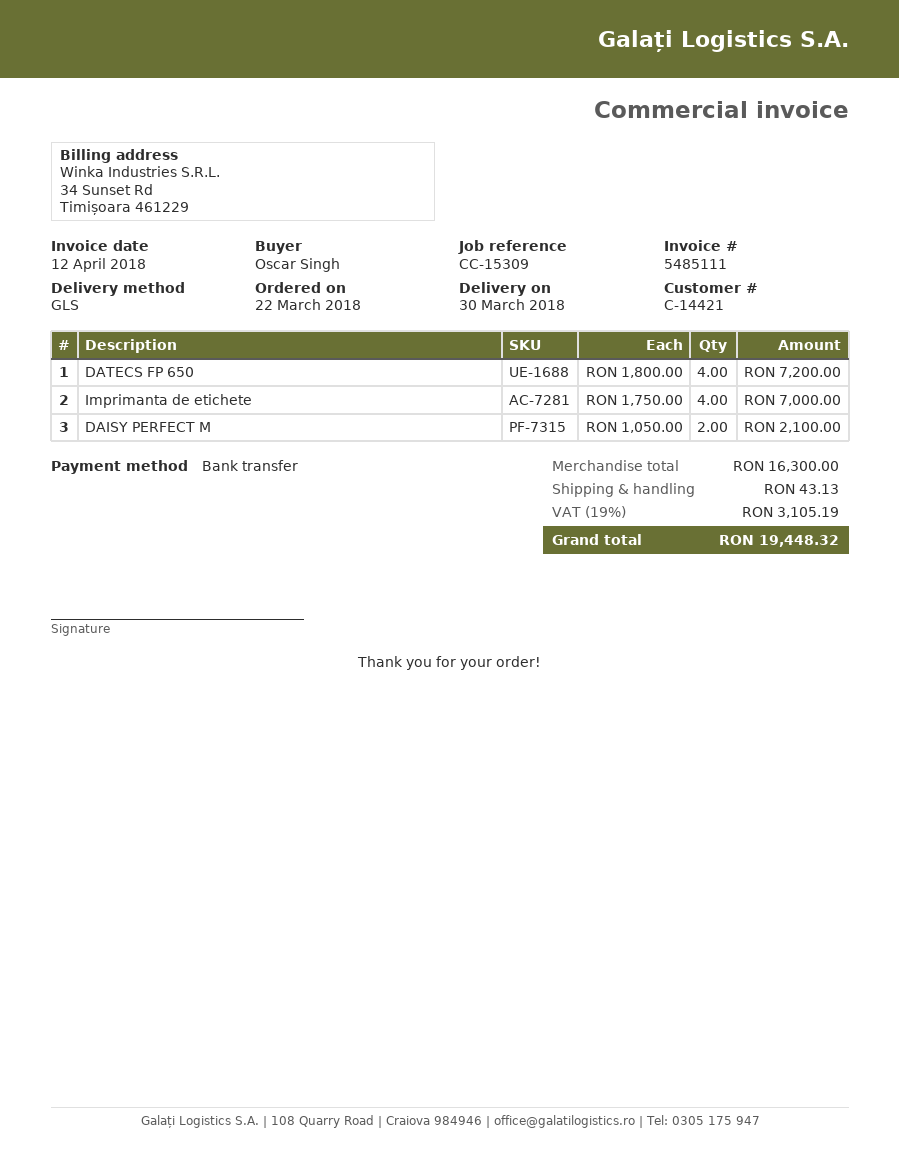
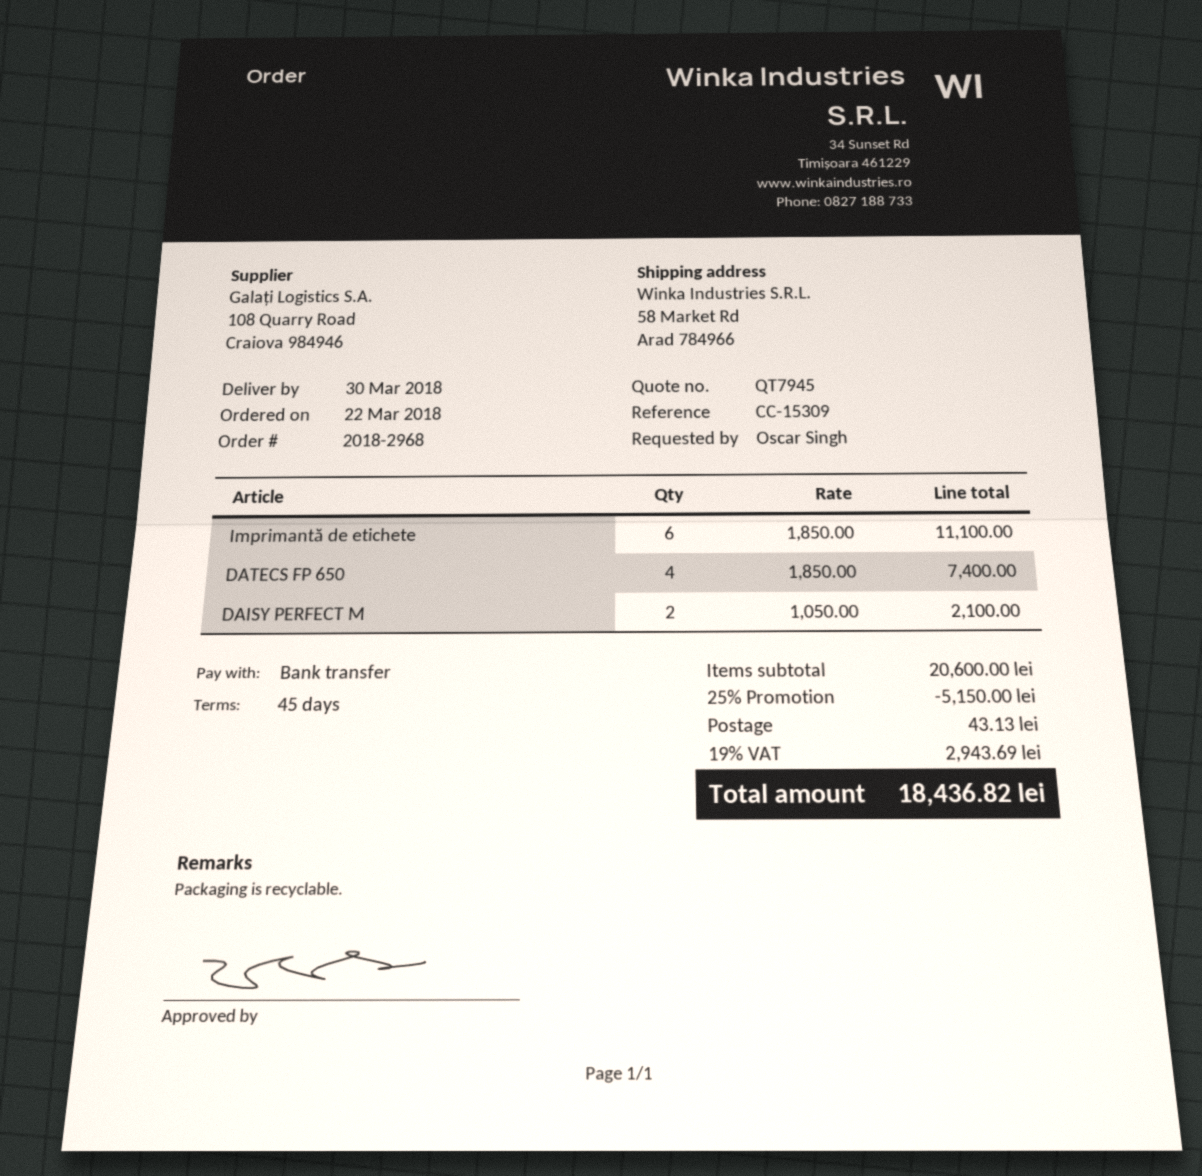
DATECS FP 650: 4 x 1800.00 = 7200.00 -> 4 x 1850.00 = 7400.00
Imprimanta de etichete: 4 x 1750.00 = 7000.00 -> none
Imprimantă de etichete: none -> 6 x 1850.00 = 11100.00
subtotal: 16300.00 -> 20600.00
discount: none -> 25% = 5150.00
tax: 19% = 3105.19 -> 19% = 2943.69
total: 19448.32 -> 18436.82

